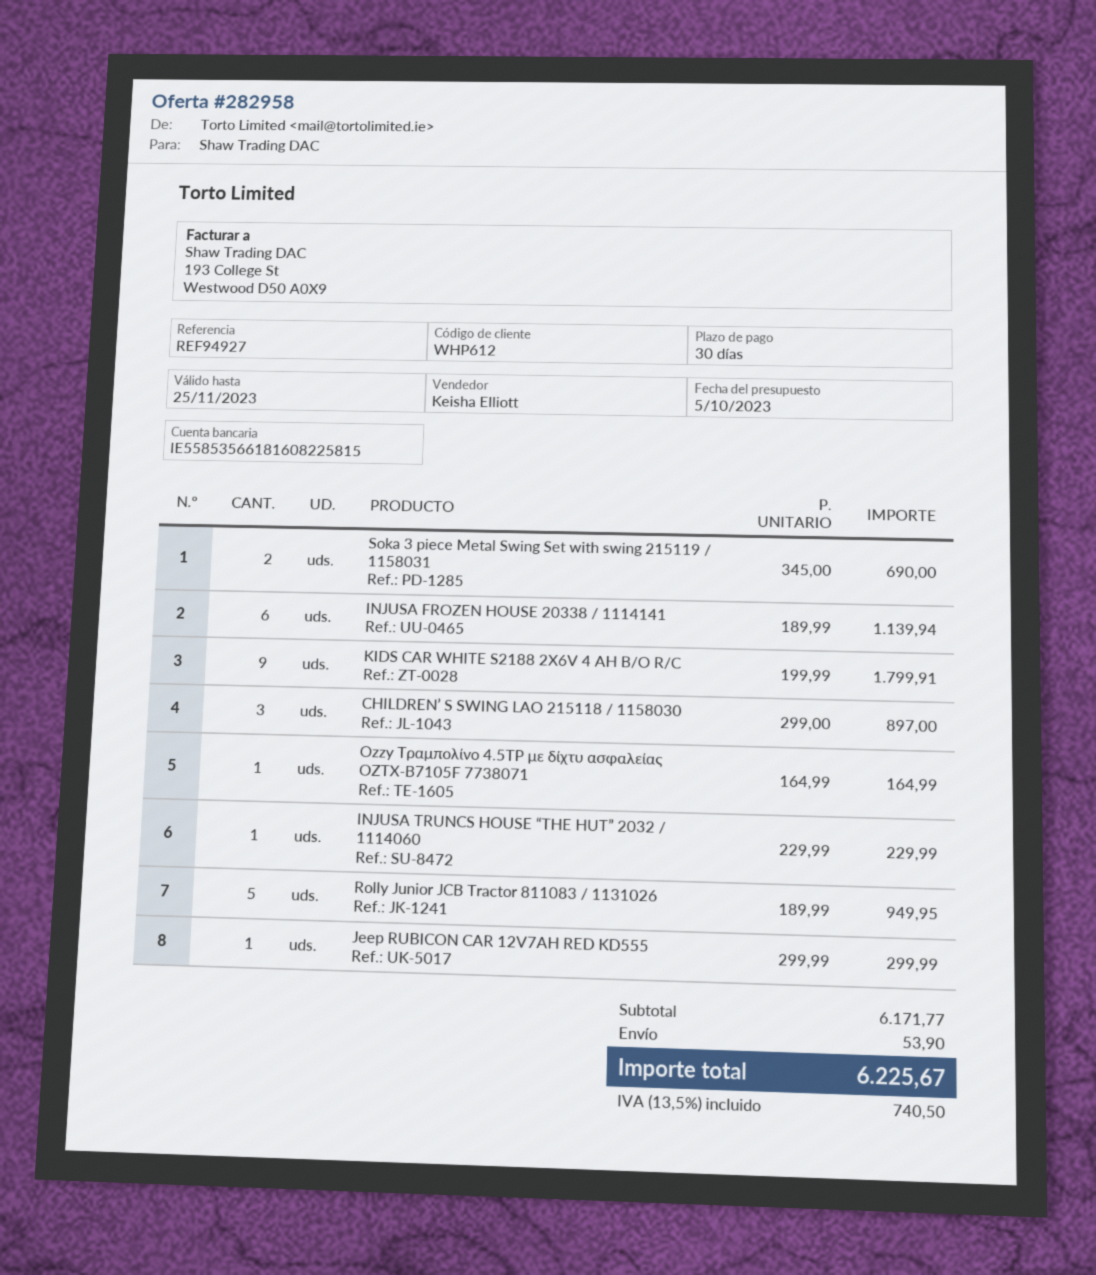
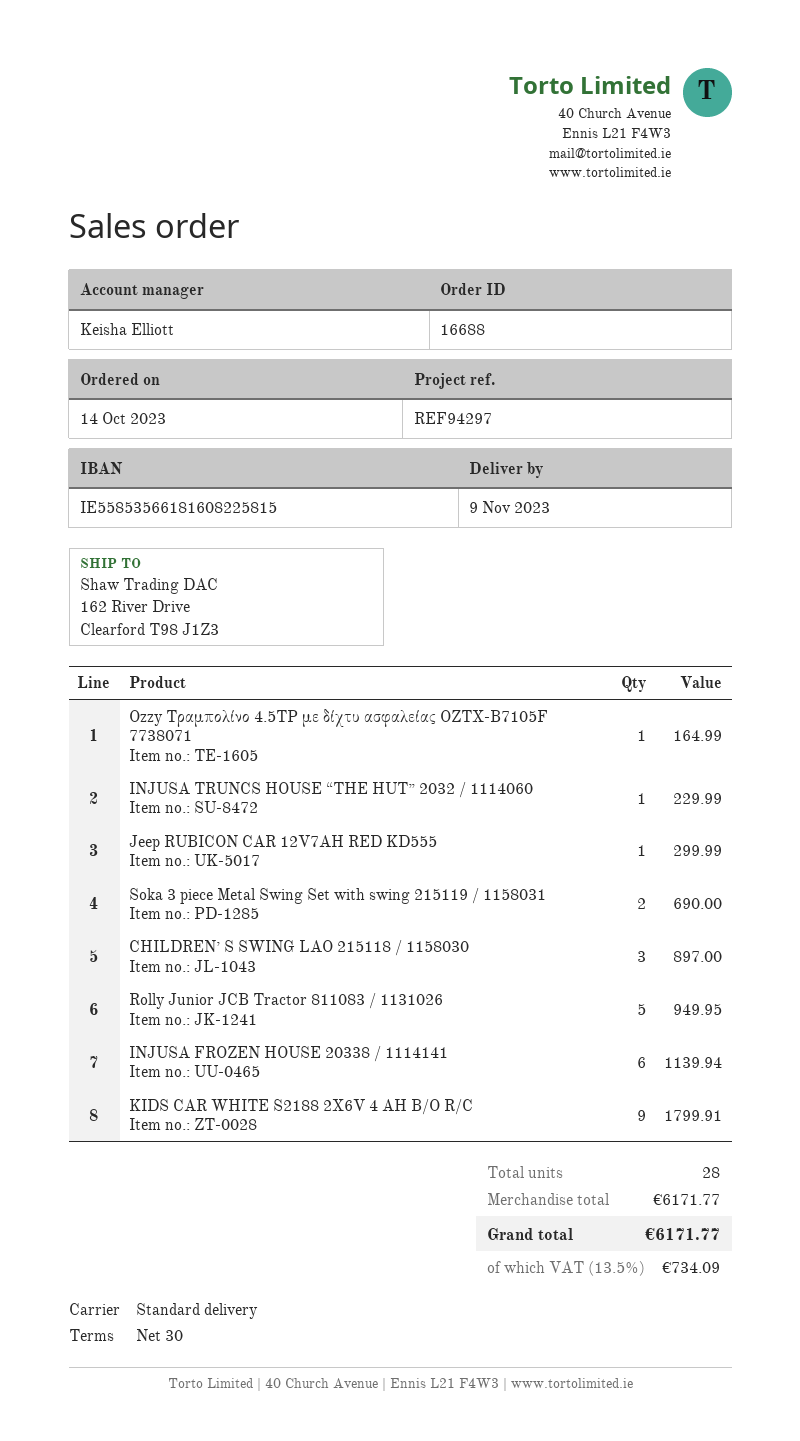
reference: REF94927 -> REF94297
shipping: 53.90 -> none
tax: 13.5% = 740.50 -> 13.5% = 734.09
total: 6225.67 -> 6171.77

